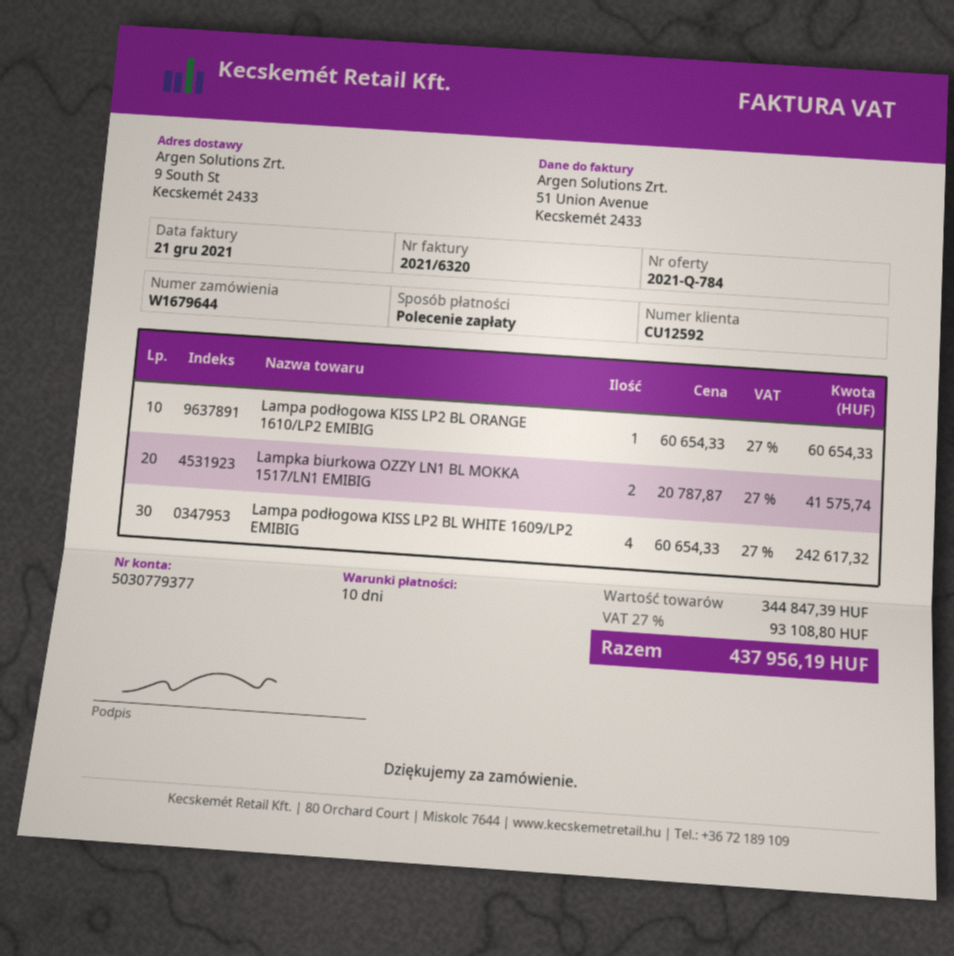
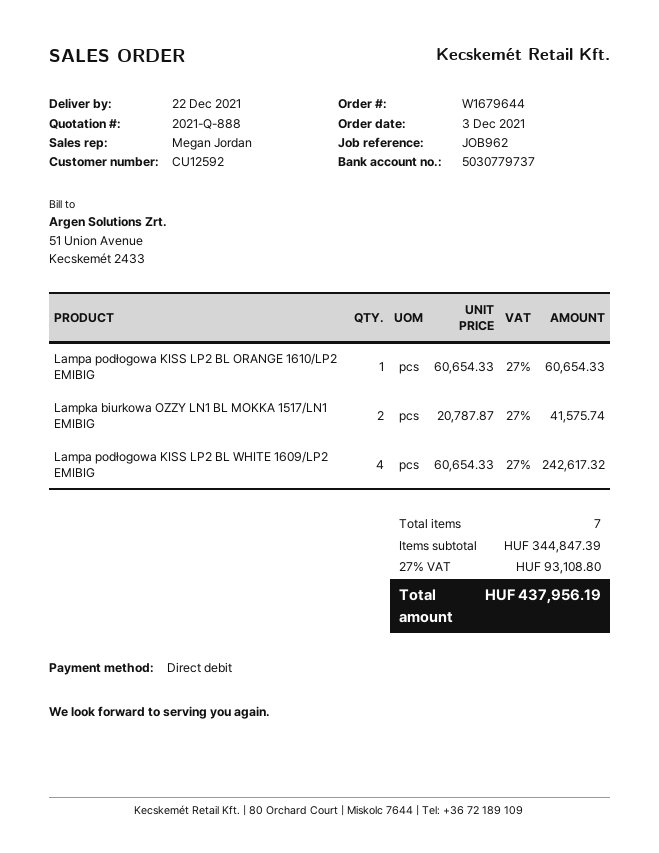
quote number: 2021-Q-784 -> 2021-Q-888
bank account: 5030779377 -> 5030779737

